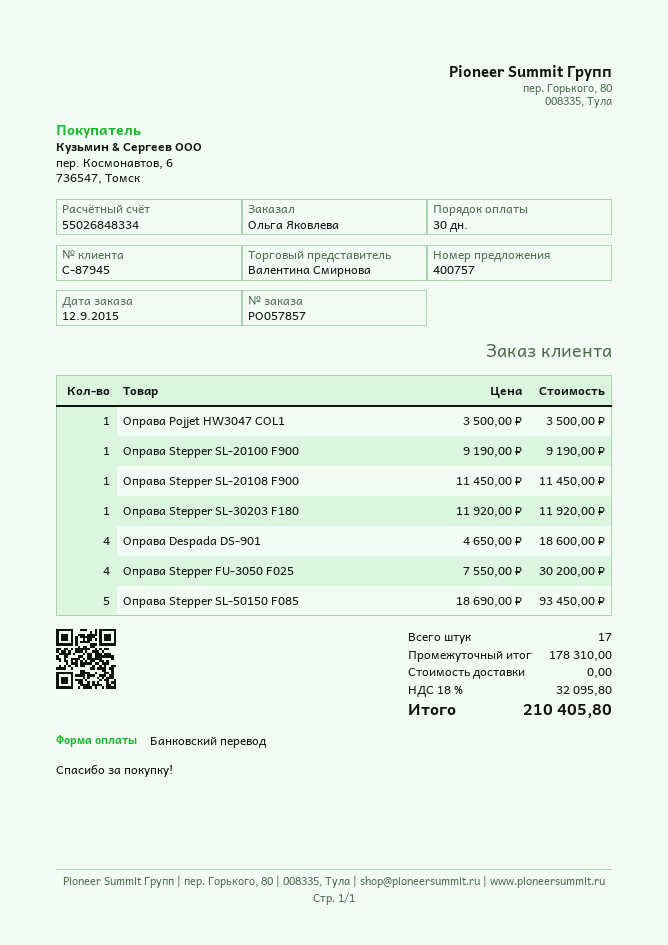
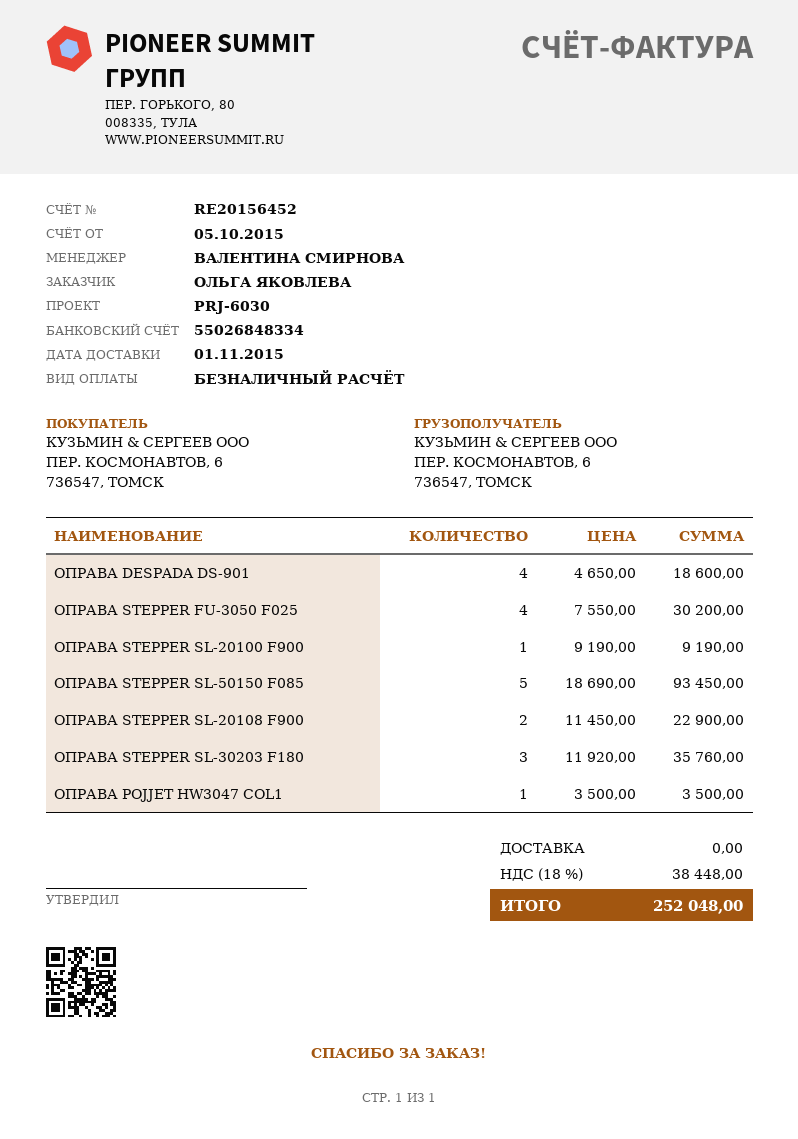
Оправа Stepper SL-20108 F900: 1 x 11450.00 = 11450.00 -> 2 x 11450.00 = 22900.00
Оправа Stepper SL-30203 F180: 1 x 11920.00 = 11920.00 -> 3 x 11920.00 = 35760.00
tax: 18% = 32095.80 -> 18% = 38448.00
total: 210405.80 -> 252048.00

